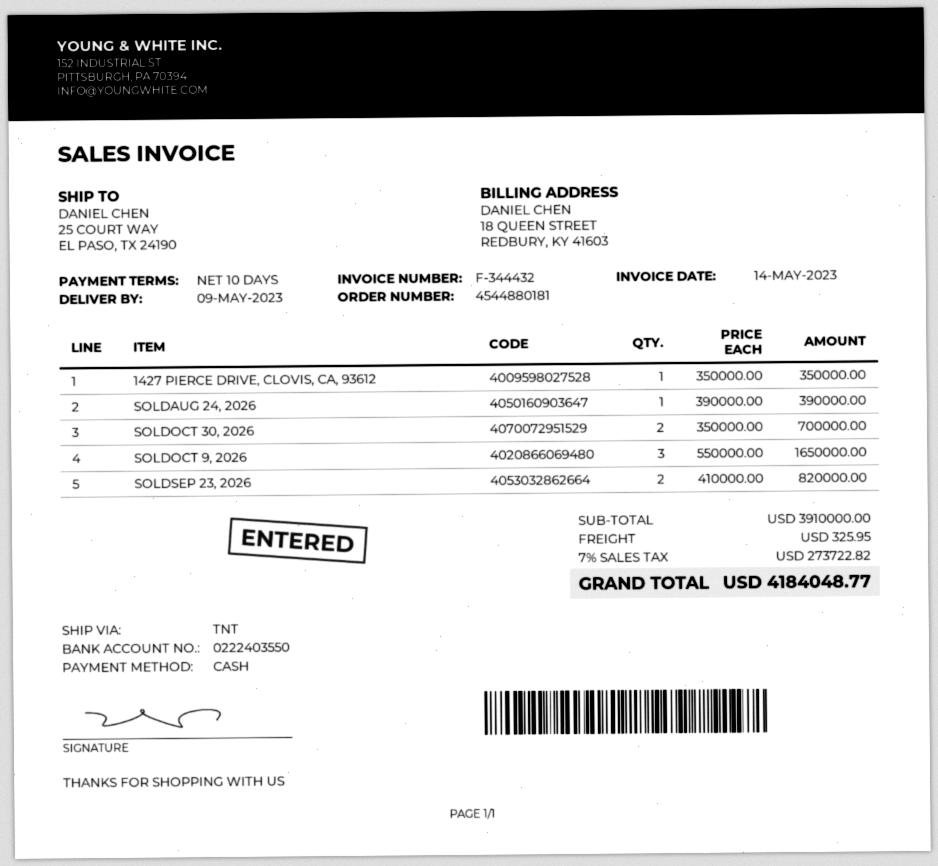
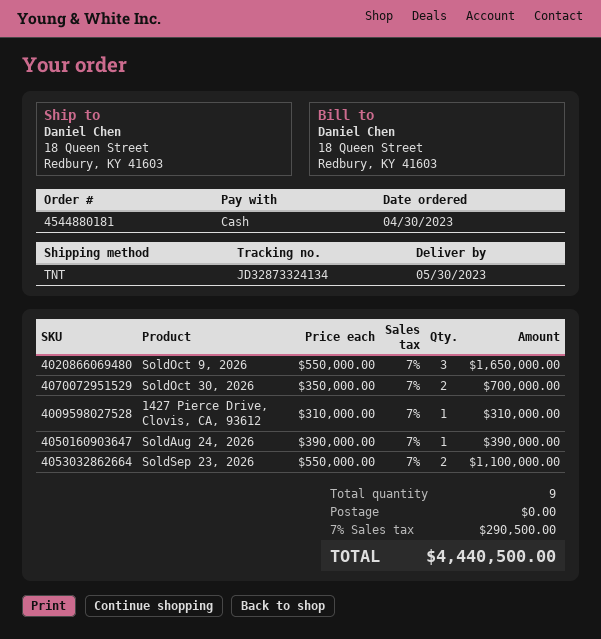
delivery date: 2023-05-09 -> 2023-05-30
ship to: 25 COURT WAY, EL PASO, TX 24190 -> 18 Queen Street, Redbury, KY 41603
1427 PIERCE DRIVE, CLOVIS, CA, 93612: 1 x 350000.00 = 350000.00 -> 1 x 310000.00 = 310000.00
SOLDSEP 23, 2026: 2 x 410000.00 = 820000.00 -> 2 x 550000.00 = 1100000.00
shipping: 325.95 -> 0.00
tax: 7% = 273722.82 -> 7% = 290500.00
total: 4184048.77 -> 4440500.00

